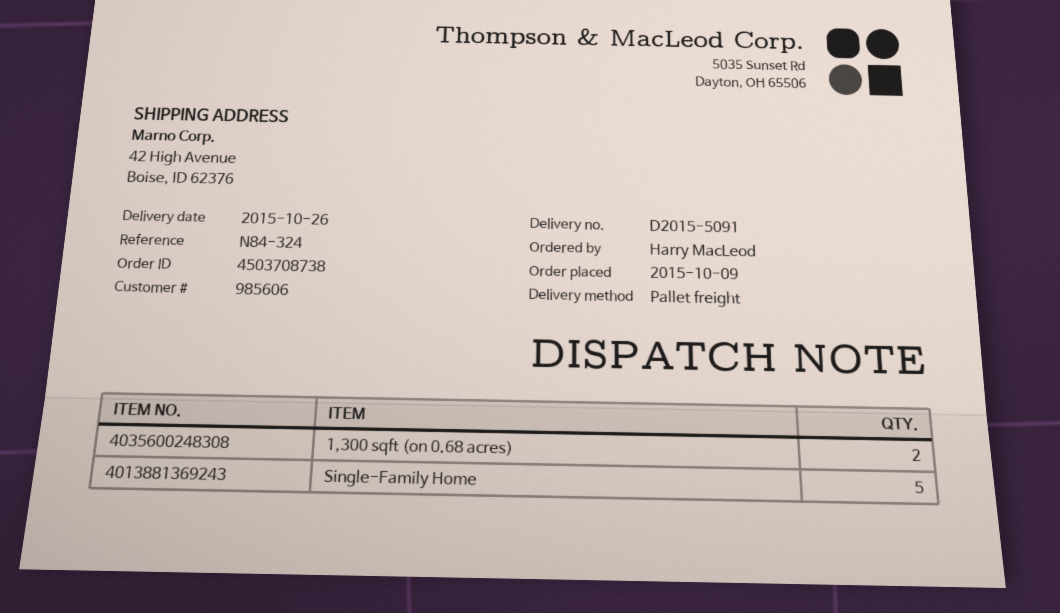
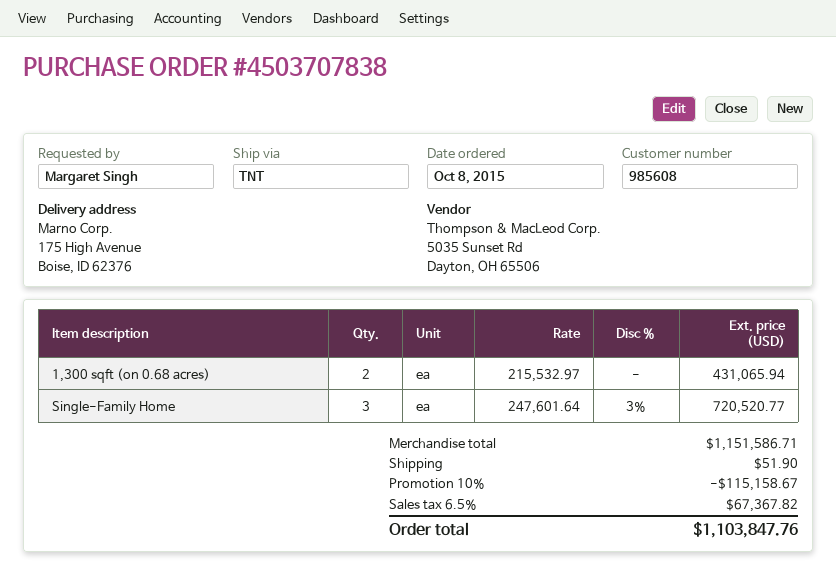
order number: 4503708738 -> 4503707838
order date: 2015-10-09 -> 2015-10-08
customer number: 985606 -> 985608
ordered by: Harry MacLeod -> Margaret Singh
shipping method: pallet freight -> TNT
ship to: 42 High Avenue, Boise, ID 62376 -> 175 High Avenue, Boise, ID 62376
Single-Family Home: 5 -> 3

